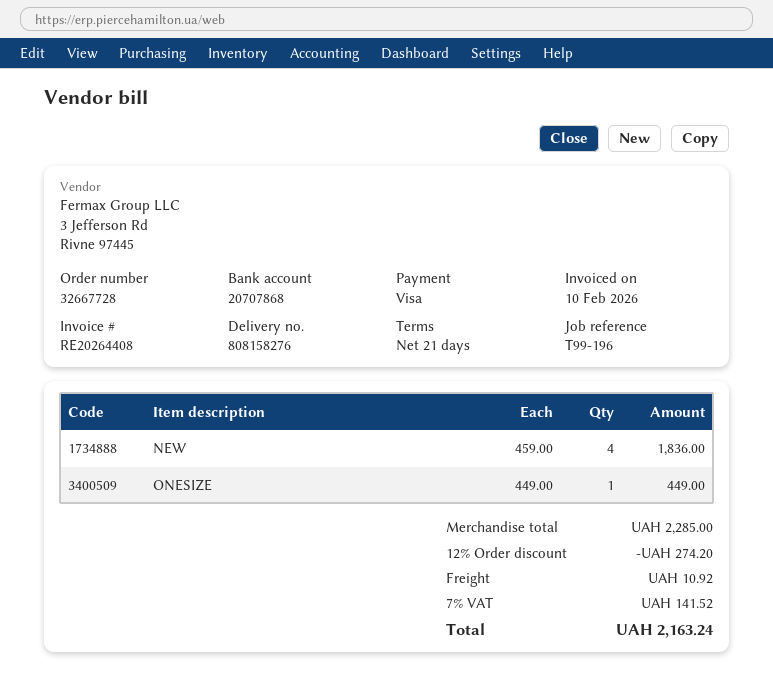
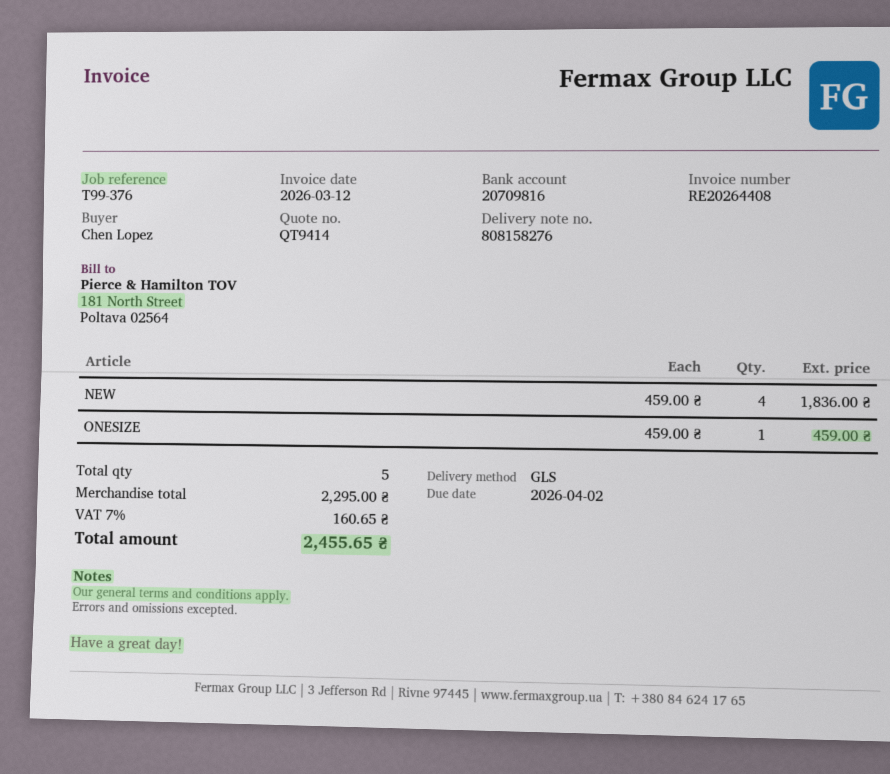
invoice date: 2026-02-10 -> 2026-03-12
reference: T99-196 -> T99-376
bank account: 20707868 -> 20709816
ONESIZE: 1 x 449.00 = 449.00 -> 1 x 459.00 = 459.00
subtotal: 2285.00 -> 2295.00
discount: 12% = 274.20 -> none
shipping: 10.92 -> none
tax: 7% = 141.52 -> 7% = 160.65
total: 2163.24 -> 2455.65

